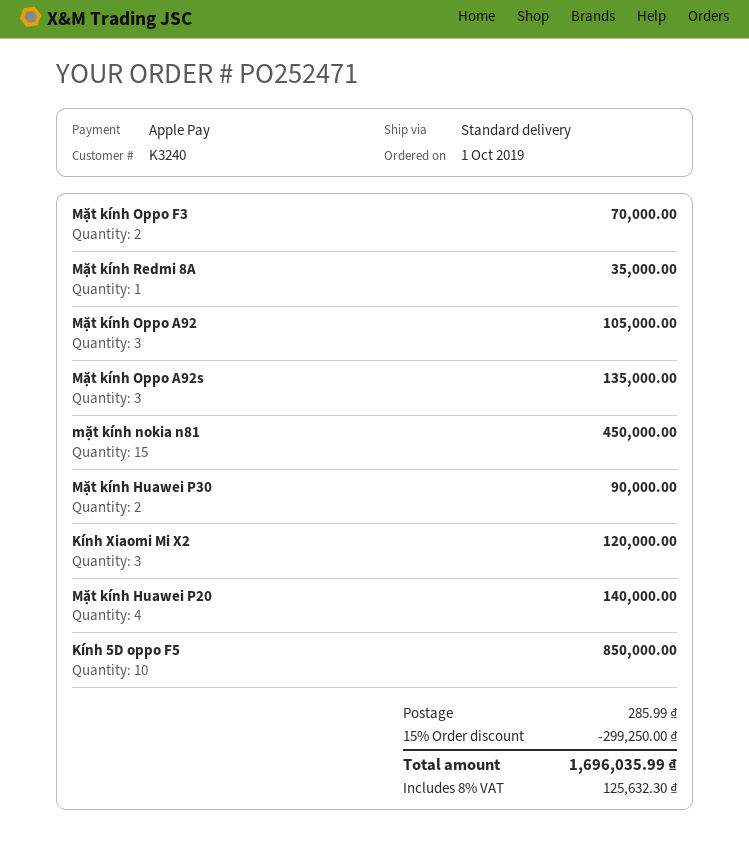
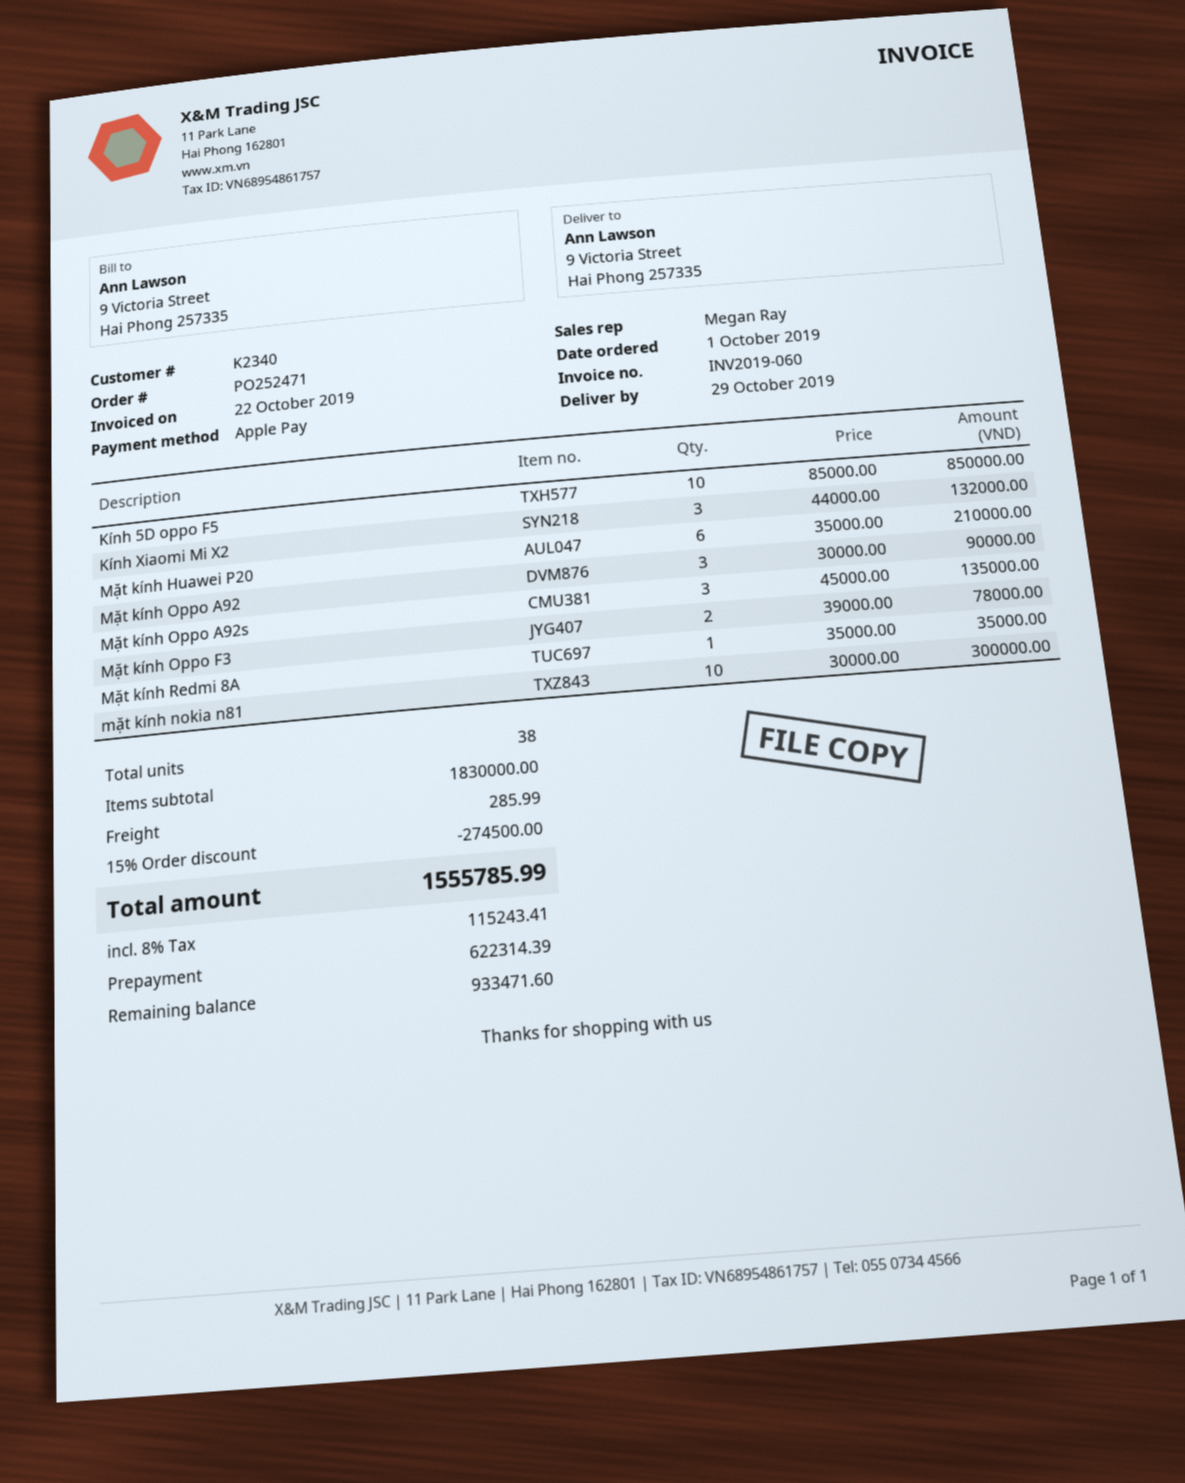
customer number: K3240 -> K2340
Mặt kính Oppo F3: 2 for 70000.00 -> 2 for 78000.00
Mặt kính Oppo A92: 3 for 105000.00 -> 3 for 90000.00
mặt kính nokia n81: 15 for 450000.00 -> 10 for 300000.00
Mặt kính Huawei P30: 2 for 90000.00 -> none
Kính Xiaomi Mi X2: 3 for 120000.00 -> 3 for 132000.00
Mặt kính Huawei P20: 4 for 140000.00 -> 6 for 210000.00
discount: 15% = 299250.00 -> 15% = 274500.00
tax: 8% = 125632.30 -> 8% = 115243.41
total: 1696035.99 -> 1555785.99

